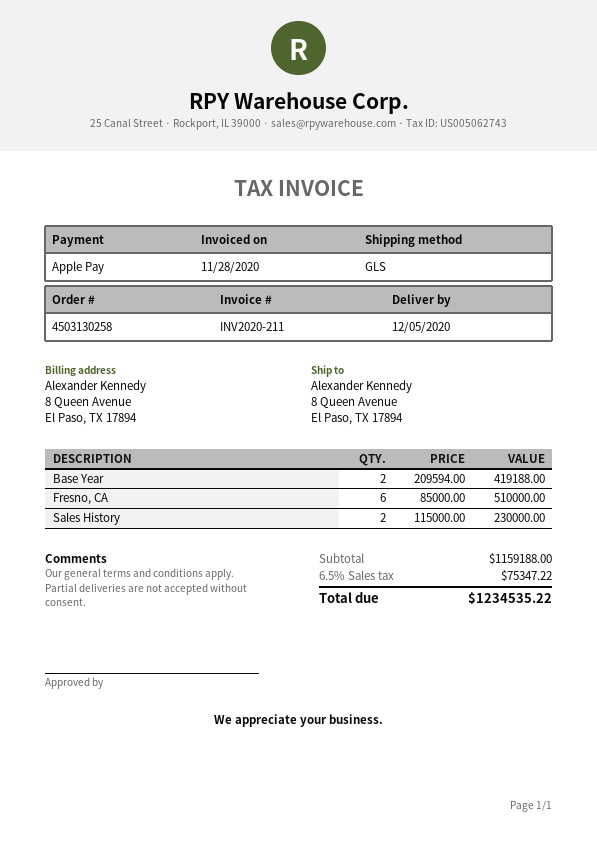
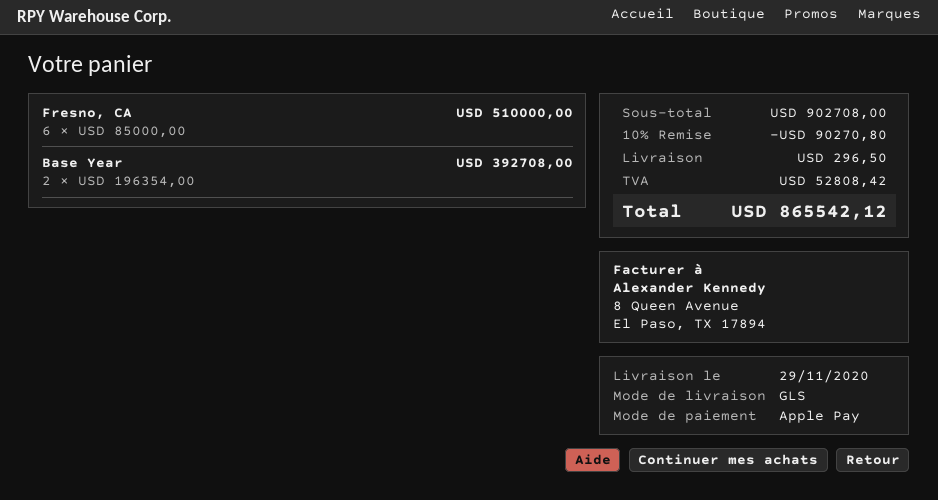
delivery date: 2020-12-05 -> 2020-11-29
Base Year: 2 x 209594.00 = 419188.00 -> 2 x 196354.00 = 392708.00
Sales History: 2 x 115000.00 = 230000.00 -> none
subtotal: 1159188.00 -> 902708.00
discount: none -> 10% = 90270.80
shipping: none -> 296.50
tax: 75347.22 -> 52808.42
total: 1234535.22 -> 865542.12

